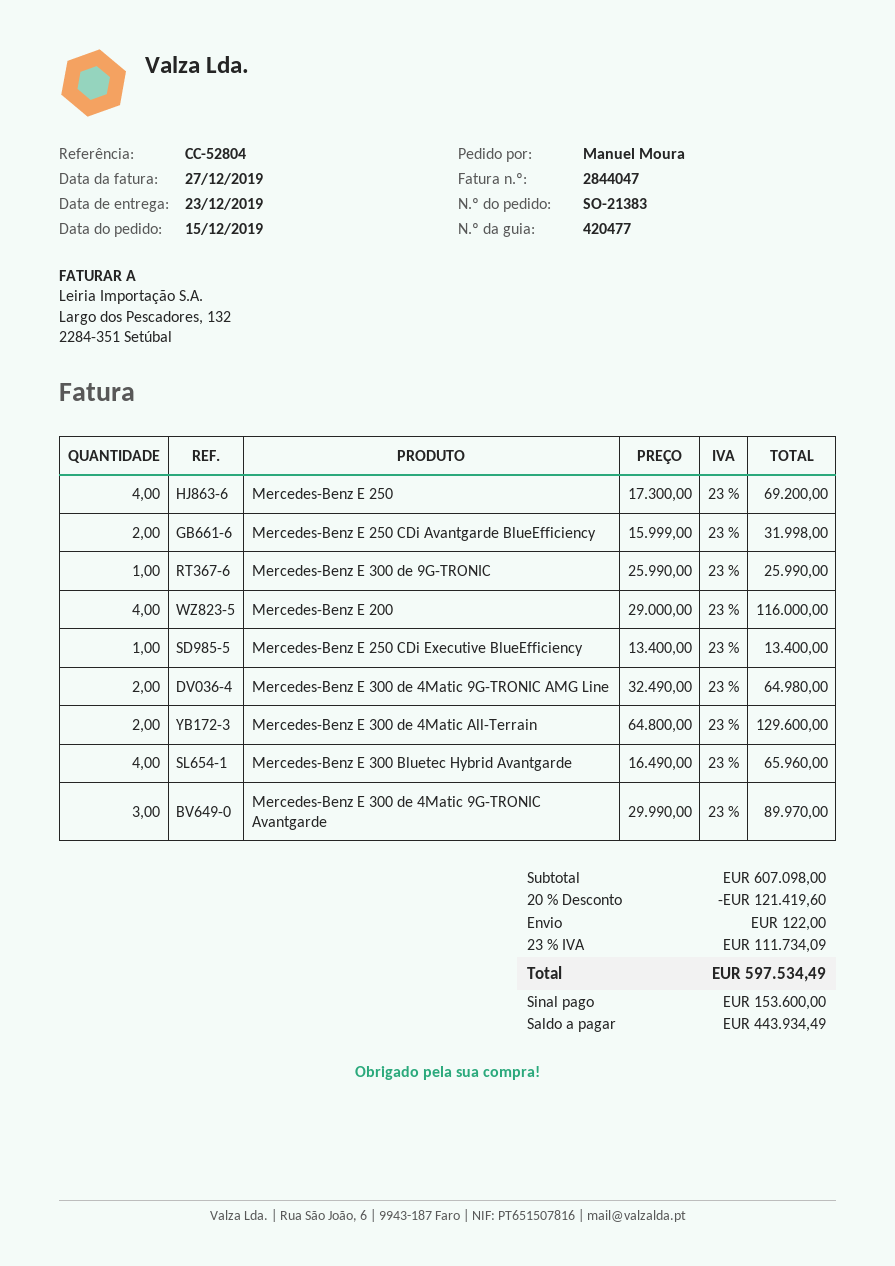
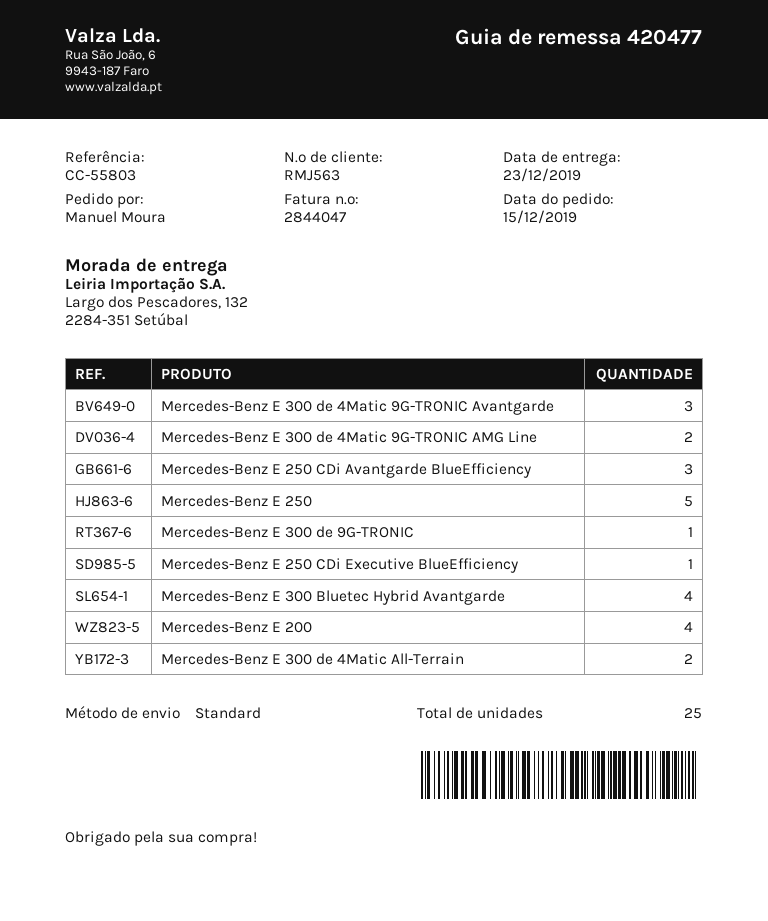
reference: CC-52804 -> CC-55803
Mercedes-Benz E 250: 4 -> 5
Mercedes-Benz E 250 CDi Avantgarde BlueEfficiency: 2 -> 3

